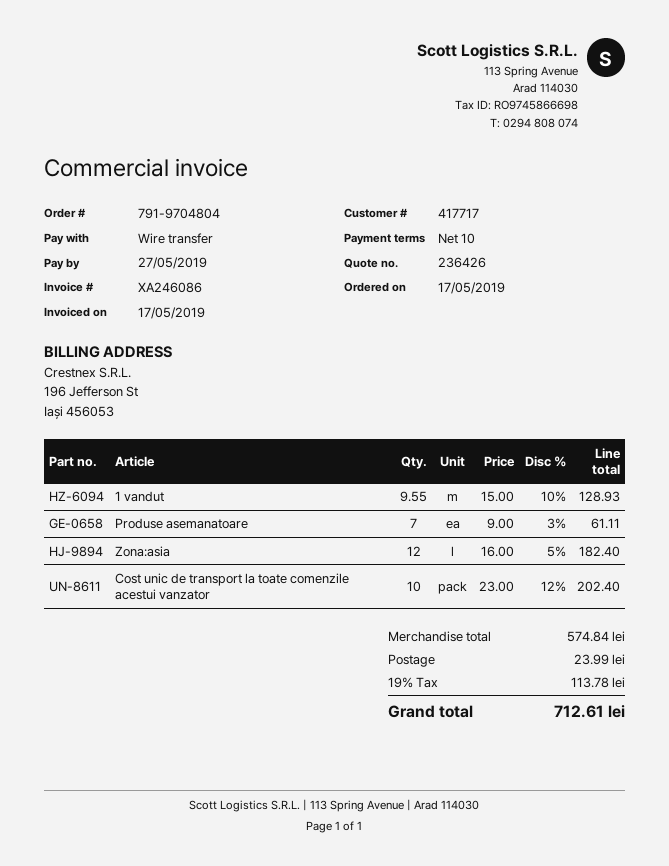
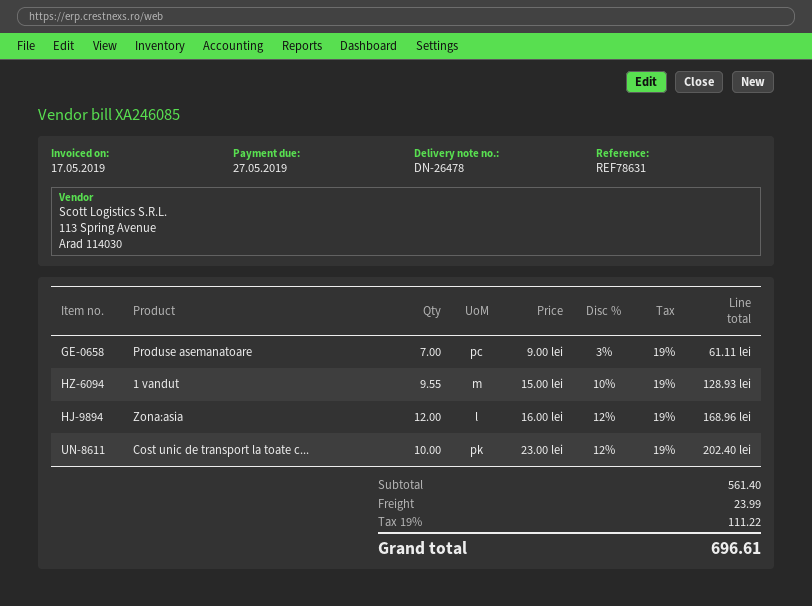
invoice number: XA246086 -> XA246085
Zona:asia: 12 x 16.00 - 5% = 182.40 -> 12 x 16.00 - 12% = 168.96
subtotal: 574.84 -> 561.40
tax: 19% = 113.78 -> 19% = 111.22
total: 712.61 -> 696.61

